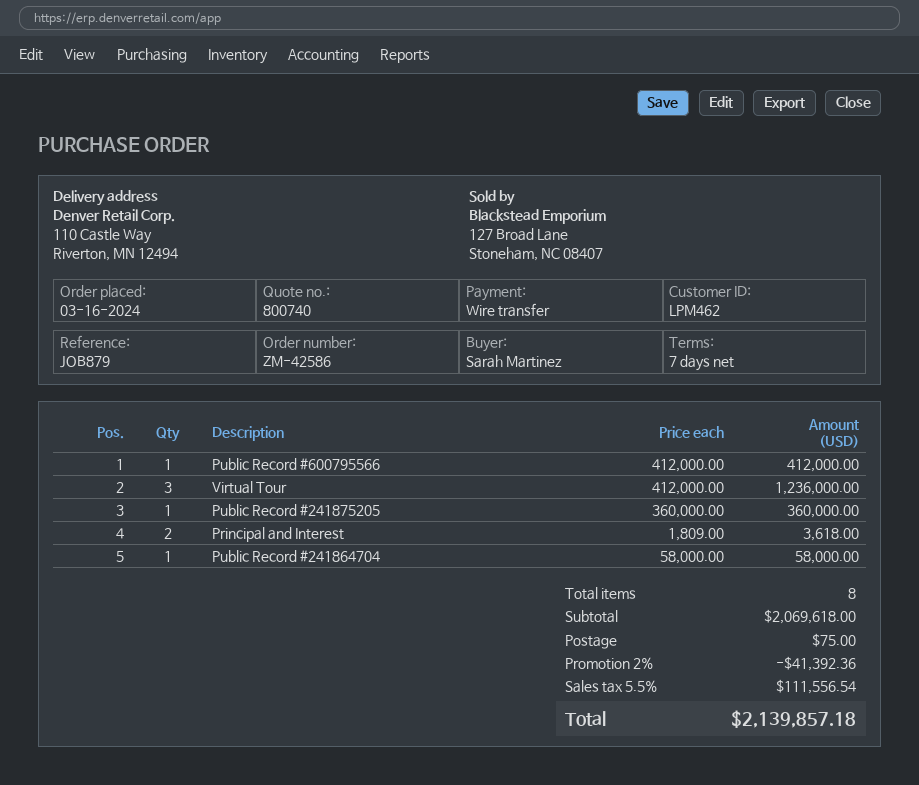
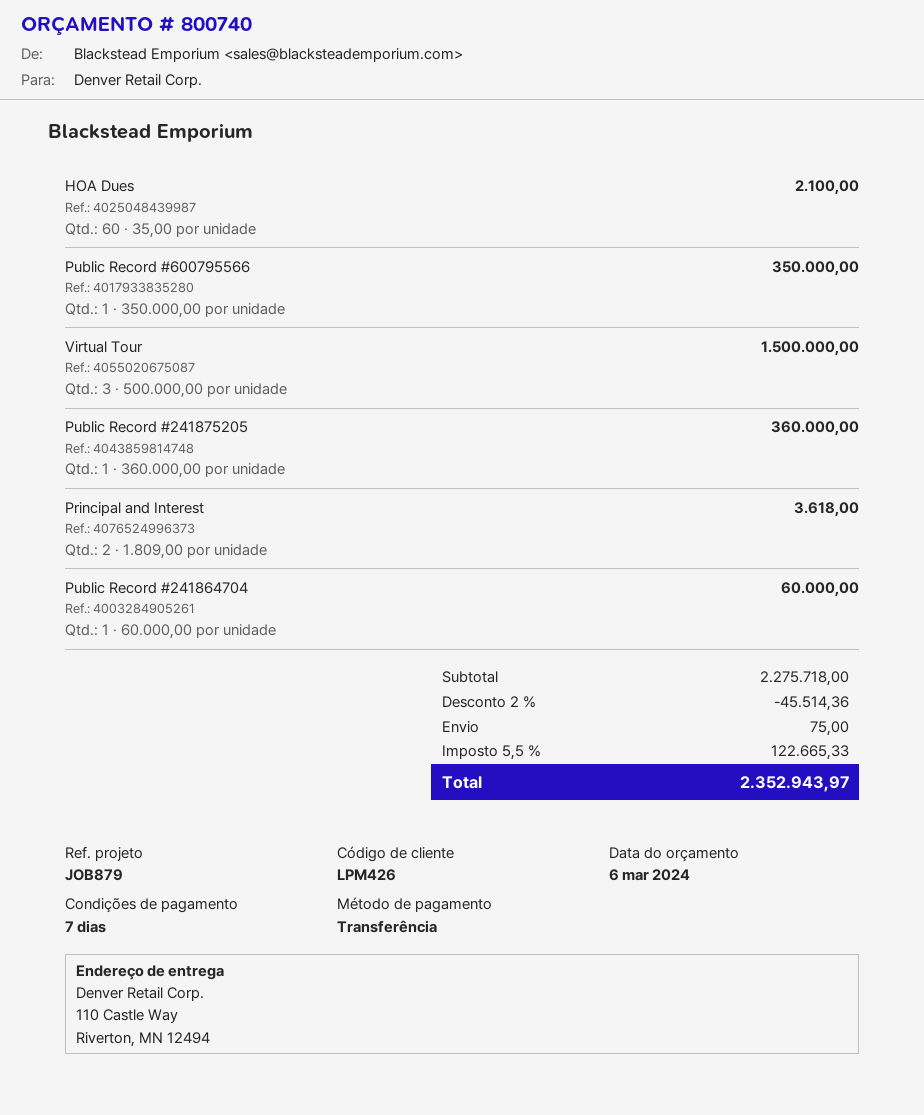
customer number: LPM462 -> LPM426
Public Record #600795566: 1 x 412000.00 = 412000.00 -> 1 x 350000.00 = 350000.00
Virtual Tour: 3 x 412000.00 = 1236000.00 -> 3 x 500000.00 = 1500000.00
Public Record #241864704: 1 x 58000.00 = 58000.00 -> 1 x 60000.00 = 60000.00
HOA Dues: none -> 60 x 35.00 = 2100.00
subtotal: 2069618.00 -> 2275718.00
discount: 2% = 41392.36 -> 2% = 45514.36
tax: 5.5% = 111556.54 -> 5.5% = 122665.33
total: 2139857.18 -> 2352943.97

